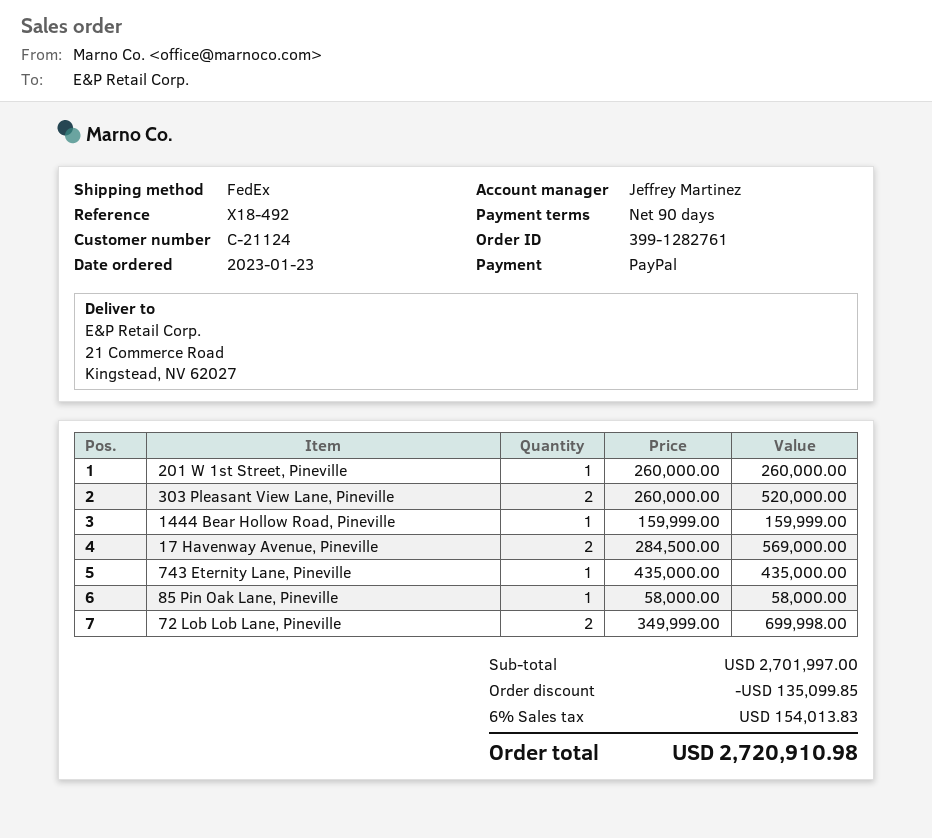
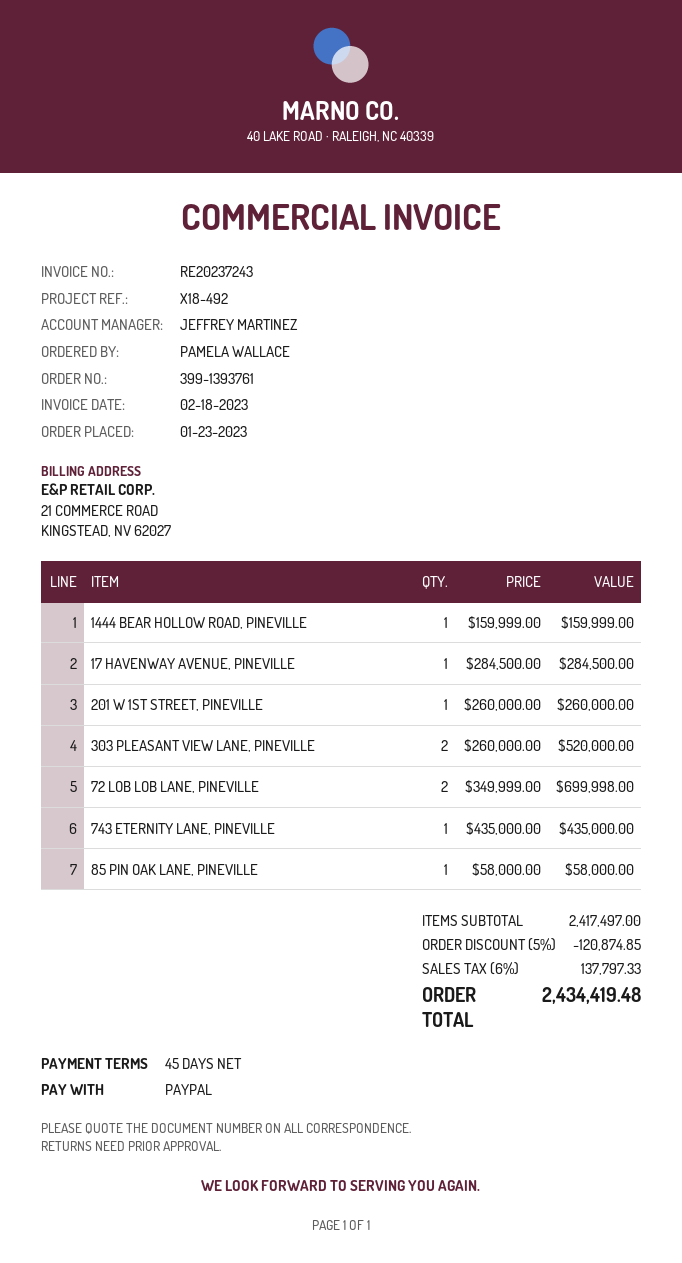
order number: 399-1282761 -> 399-1393761
payment terms: 90 days -> 45 days
17 Havenway Avenue, Pineville: 2 x 284500.00 = 569000.00 -> 1 x 284500.00 = 284500.00
subtotal: 2701997.00 -> 2417497.00
discount: 135099.85 -> 120874.85
tax: 6% = 154013.83 -> 6% = 137797.33
total: 2720910.98 -> 2434419.48

